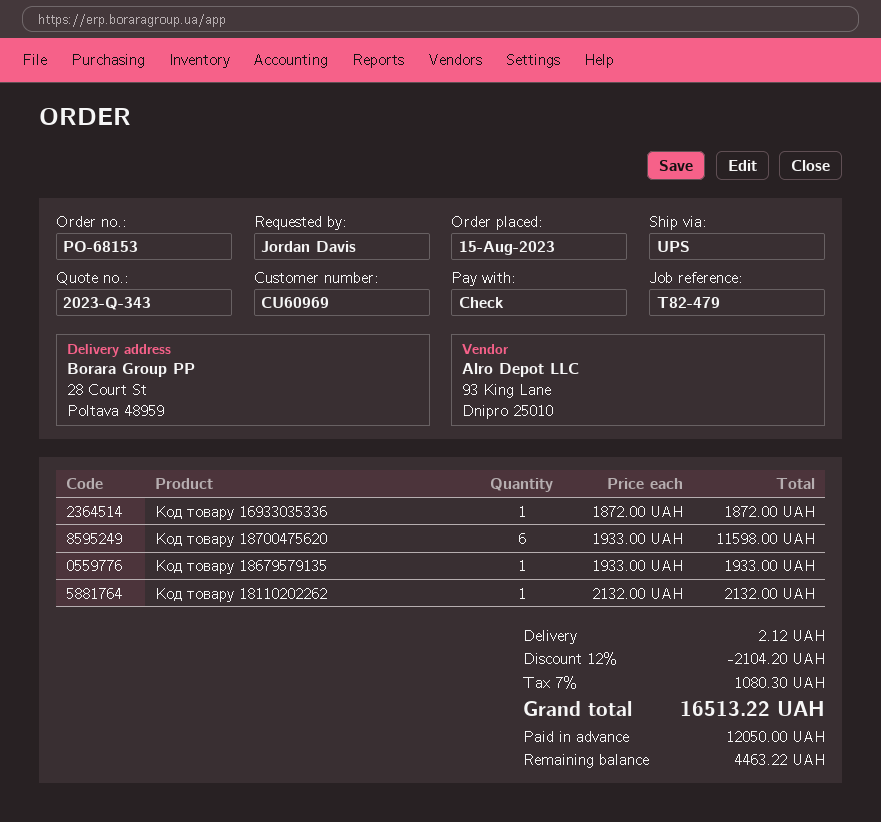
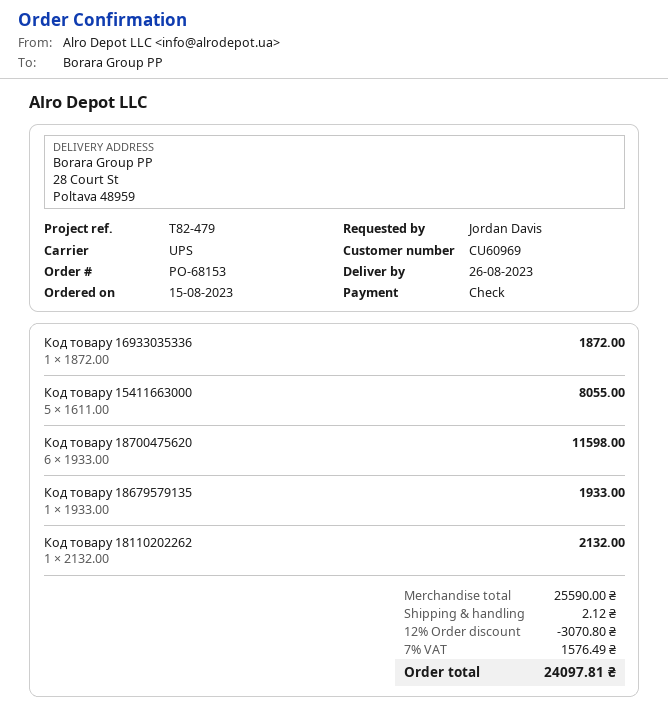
Код товару 15411663000: none -> 5 x 1611.00 = 8055.00
discount: 12% = 2104.20 -> 12% = 3070.80
tax: 7% = 1080.30 -> 7% = 1576.49
total: 16513.22 -> 24097.81

